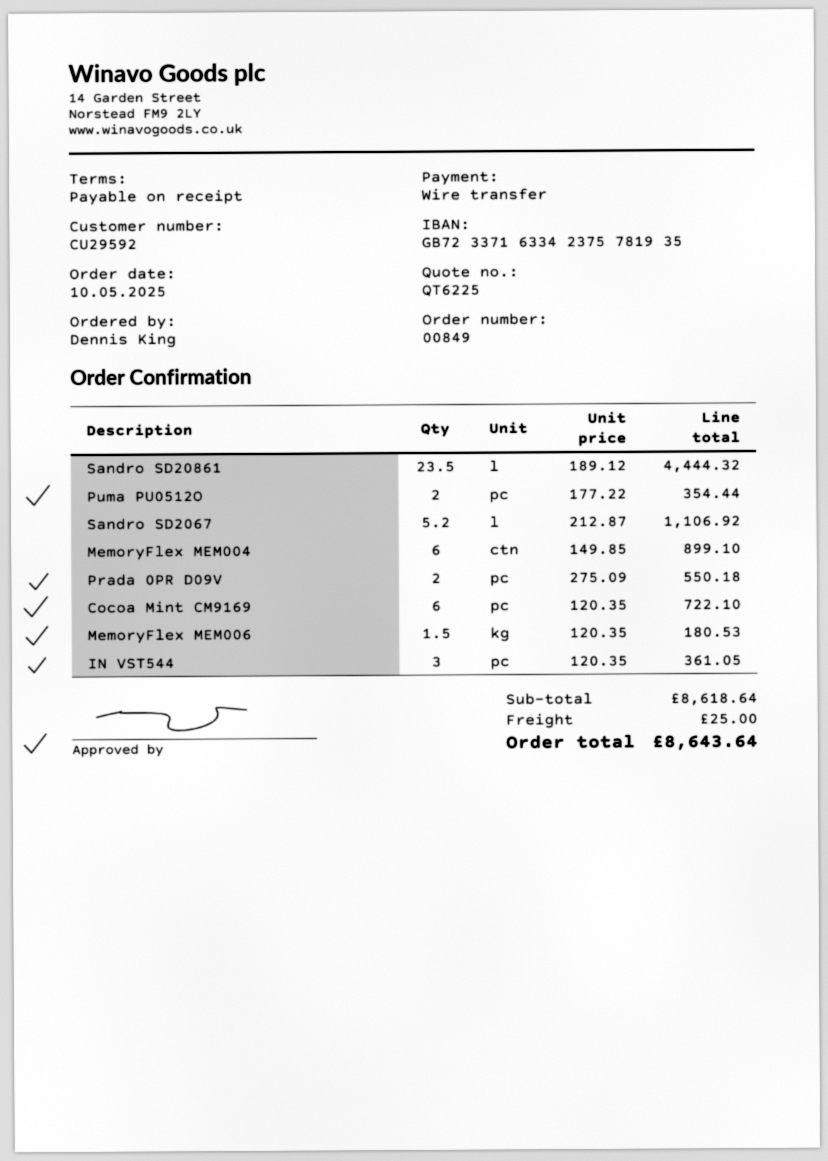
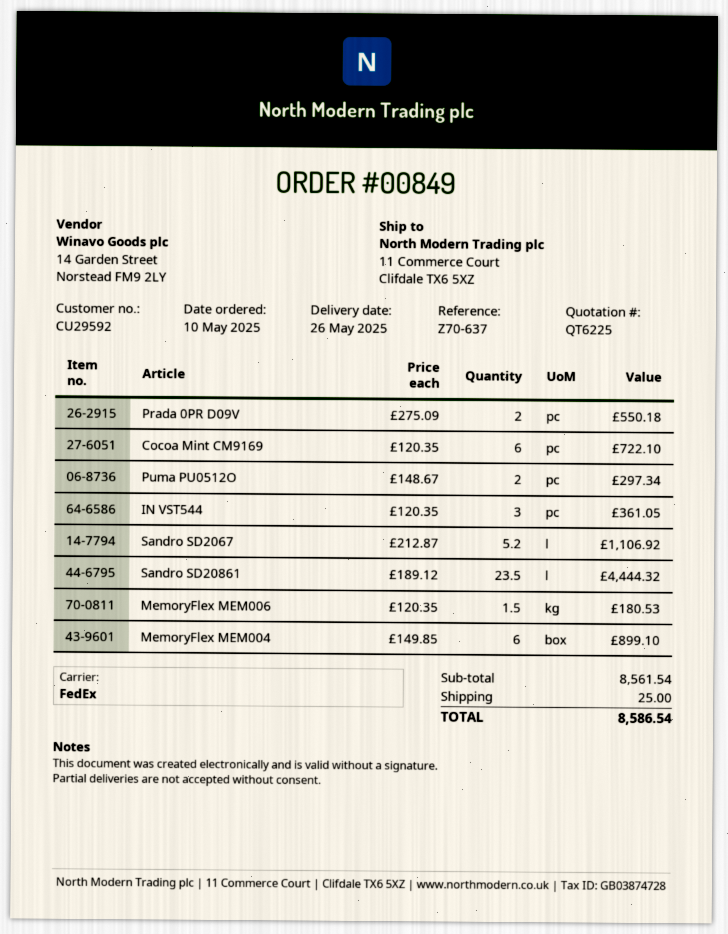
Puma PU0512O: 2 x 177.22 = 354.44 -> 2 x 148.67 = 297.34
subtotal: 8618.64 -> 8561.54
total: 8643.64 -> 8586.54

